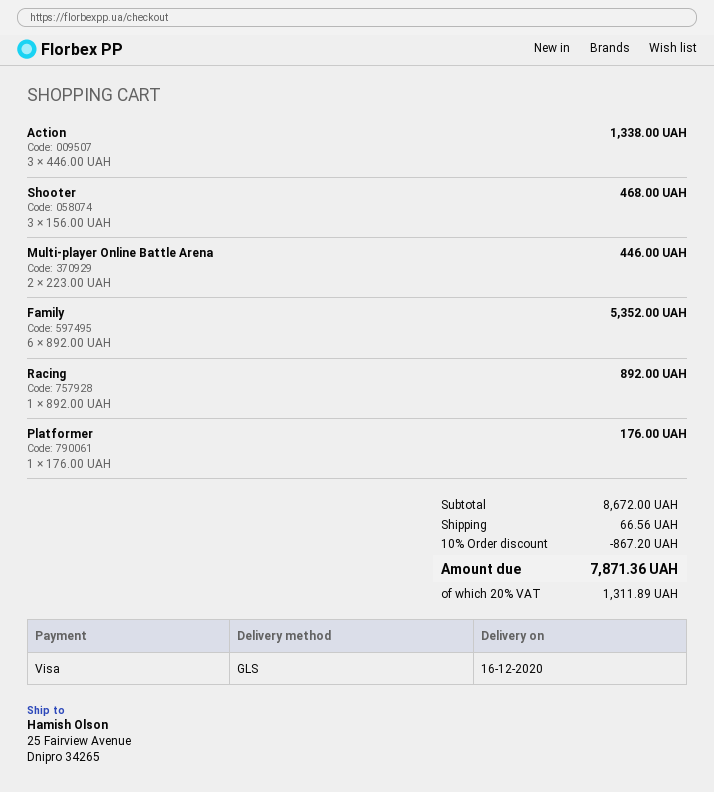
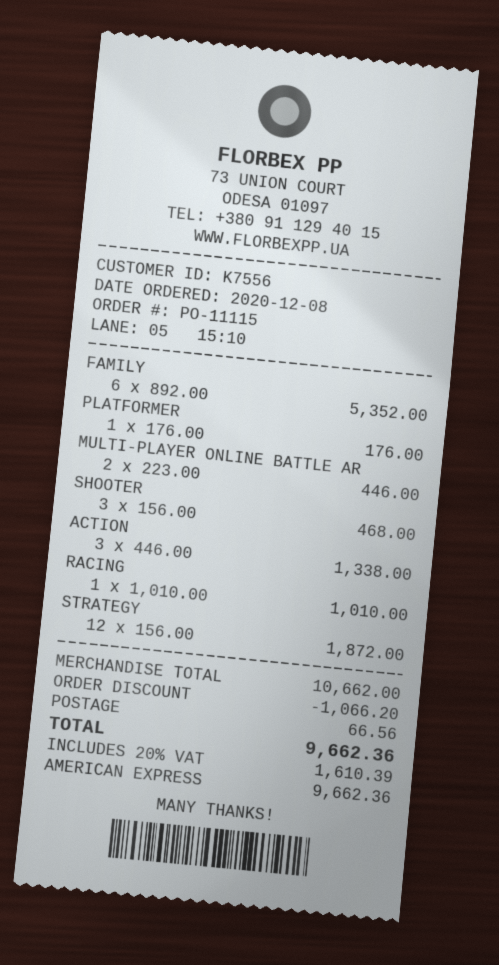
payment method: Visa -> American Express
Racing: 1 x 892.00 = 892.00 -> 1 x 1010.00 = 1010.00
STRATEGY: none -> 12 x 156.00 = 1872.00
subtotal: 8672.00 -> 10662.00
discount: 867.20 -> 1066.20
tax: 20% = 1311.89 -> 20% = 1610.39
total: 7871.36 -> 9662.36

